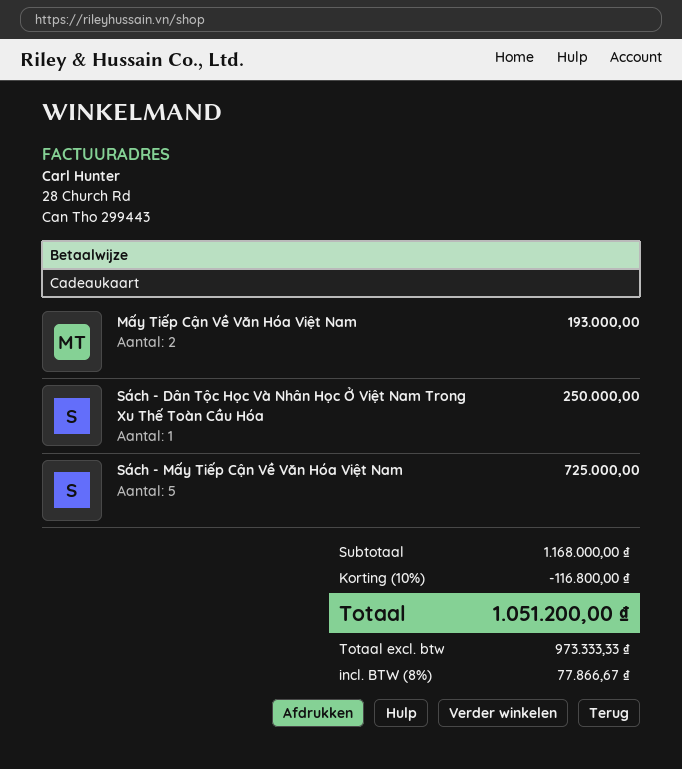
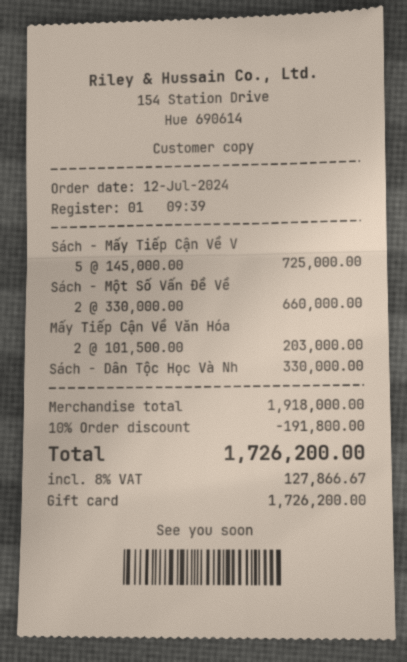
Mấy Tiếp Cận Về Văn Hóa Việt Nam: 2 for 193000.00 -> 2 for 203000.00
Sách - Dân Tộc Học Và Nhân Học Ở Việt Nam Trong Xu Thế Toàn Cầu Hóa: 1 for 250000.00 -> 1 for 330000.00
Sách - Một Số Vấn Đề Về: none -> 2 for 660000.00
subtotal: 1168000.00 -> 1918000.00
discount: 10% = 116800.00 -> 10% = 191800.00
tax: 8% = 77866.67 -> 8% = 127866.67
total: 1051200.00 -> 1726200.00

